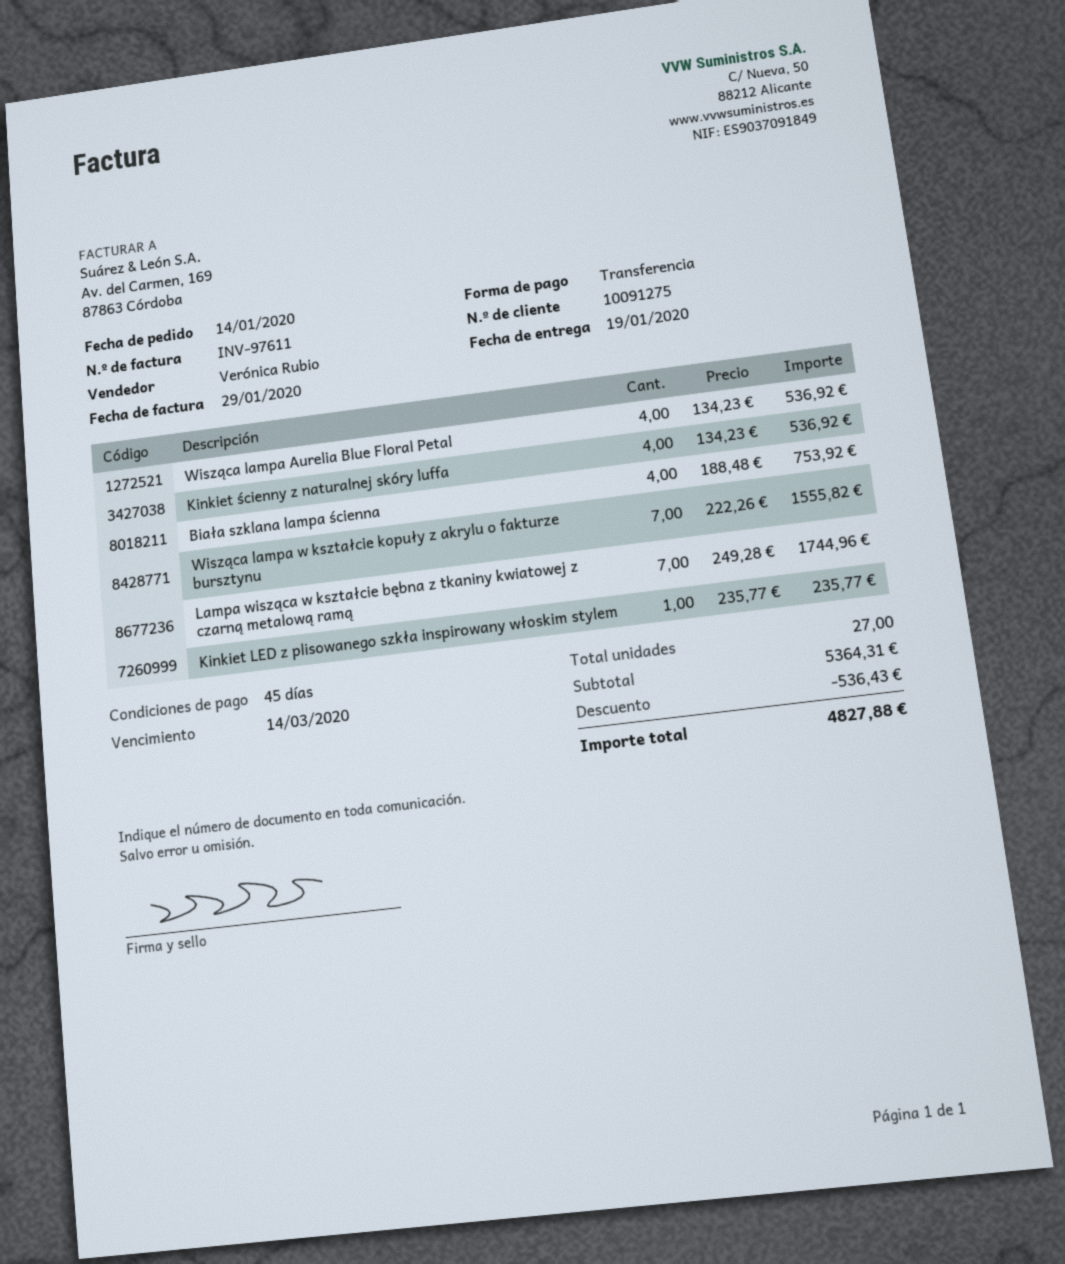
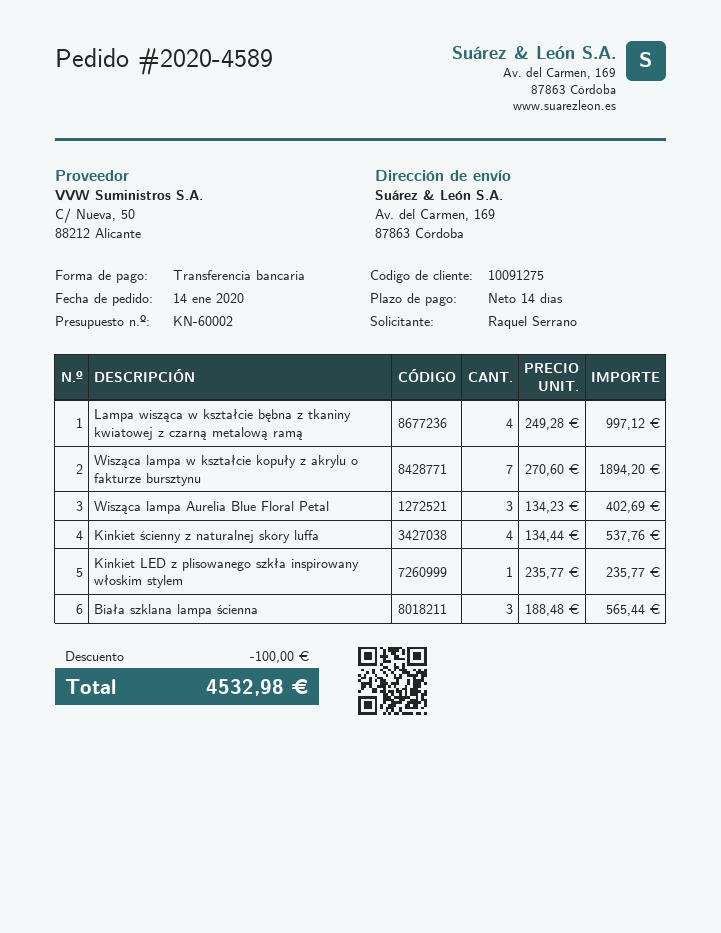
payment terms: 45 days -> 14 days
Wisząca lampa Aurelia Blue Floral Petal: 4 x 134.23 = 536.92 -> 3 x 134.23 = 402.69
Kinkiet ścienny z naturalnej skóry luffa: 4 x 134.23 = 536.92 -> 4 x 134.44 = 537.76
Biała szklana lampa ścienna: 4 x 188.48 = 753.92 -> 3 x 188.48 = 565.44
Wisząca lampa w kształcie kopuły z akrylu o fakturze bursztynu: 7 x 222.26 = 1555.82 -> 7 x 270.60 = 1894.20
Lampa wisząca w kształcie bębna z tkaniny kwiatowej z czarną metalową ramą: 7 x 249.28 = 1744.96 -> 4 x 249.28 = 997.12
discount: 536.43 -> 100.00
total: 4827.88 -> 4532.98

